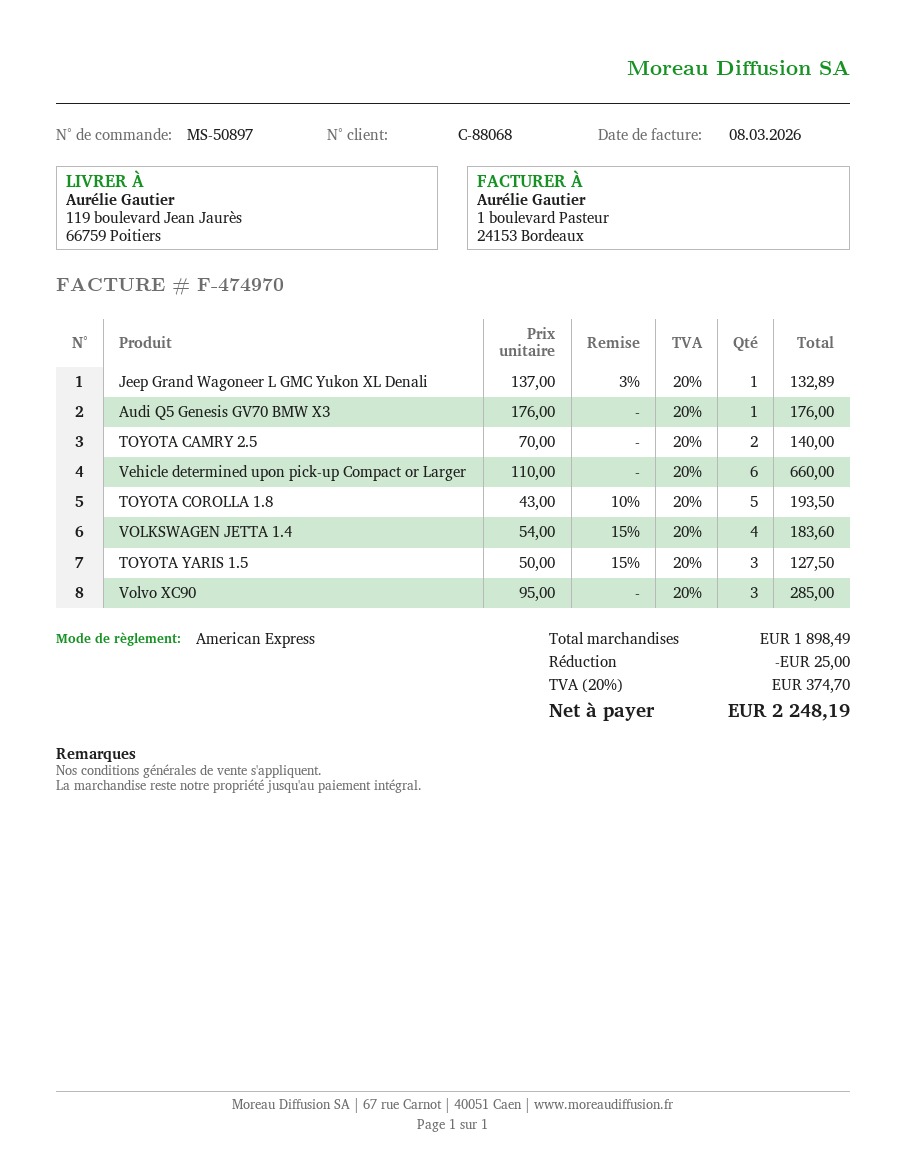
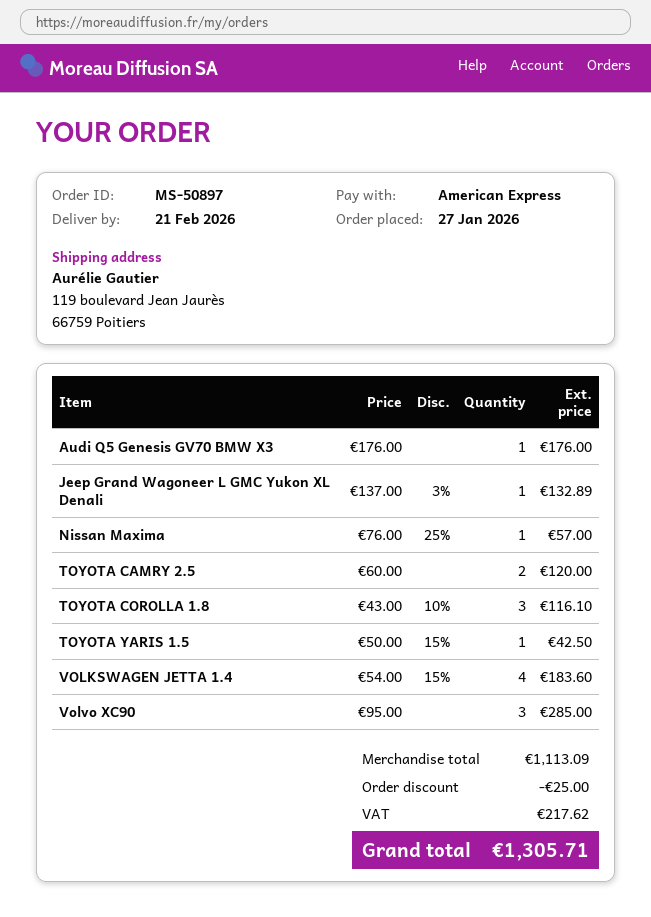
TOYOTA CAMRY 2.5: 2 x 70.00 = 140.00 -> 2 x 60.00 = 120.00
Vehicle determined upon pick-up Compact or Larger: 6 x 110.00 = 660.00 -> none
TOYOTA COROLLA 1.8: 5 x 43.00 - 10% = 193.50 -> 3 x 43.00 - 10% = 116.10
TOYOTA YARIS 1.5: 3 x 50.00 - 15% = 127.50 -> 1 x 50.00 - 15% = 42.50
Nissan Maxima: none -> 1 x 76.00 - 25% = 57.00
subtotal: 1898.49 -> 1113.09
tax: 374.70 -> 217.62
total: 2248.19 -> 1305.71

